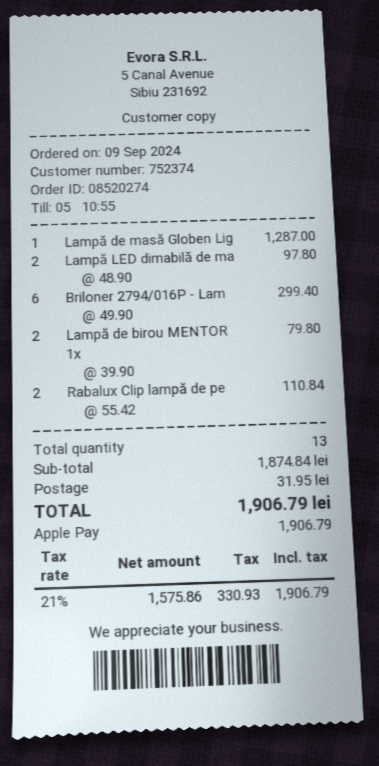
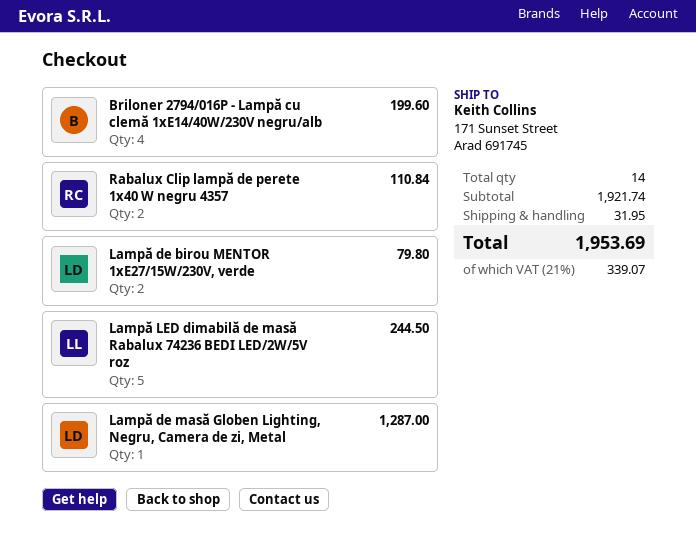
Lampă LED dimabilă de ma: 2 for 97.80 -> 5 for 244.50
Briloner 2794/016P - Lam: 6 for 299.40 -> 4 for 199.60
total quantity: 13 -> 14
subtotal: 1874.84 -> 1921.74
tax: 21% = 330.93 -> 21% = 339.07
total: 1906.79 -> 1953.69

